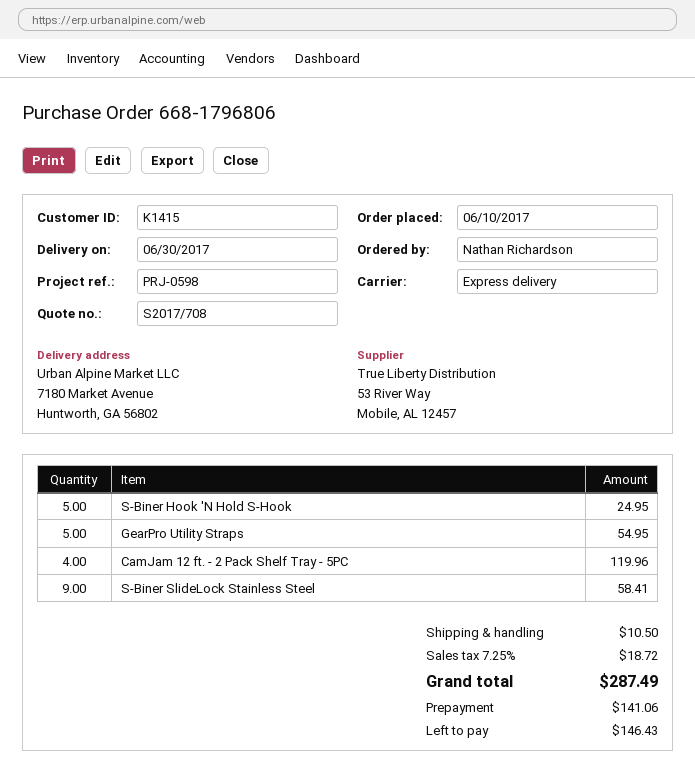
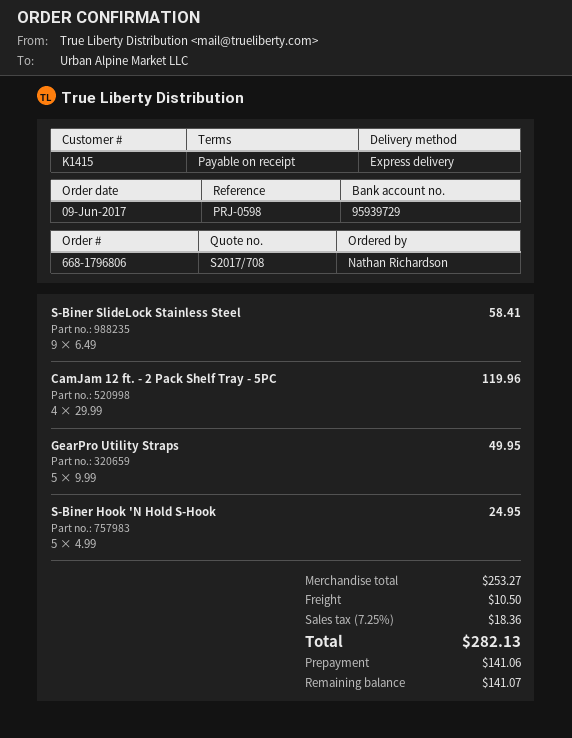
order date: 2017-06-10 -> 2017-06-09
GearPro Utility Straps: 5 for 54.95 -> 5 for 49.95
tax: 7.25% = 18.72 -> 7.25% = 18.36
total: 287.49 -> 282.13
balance: 146.43 -> 141.07

